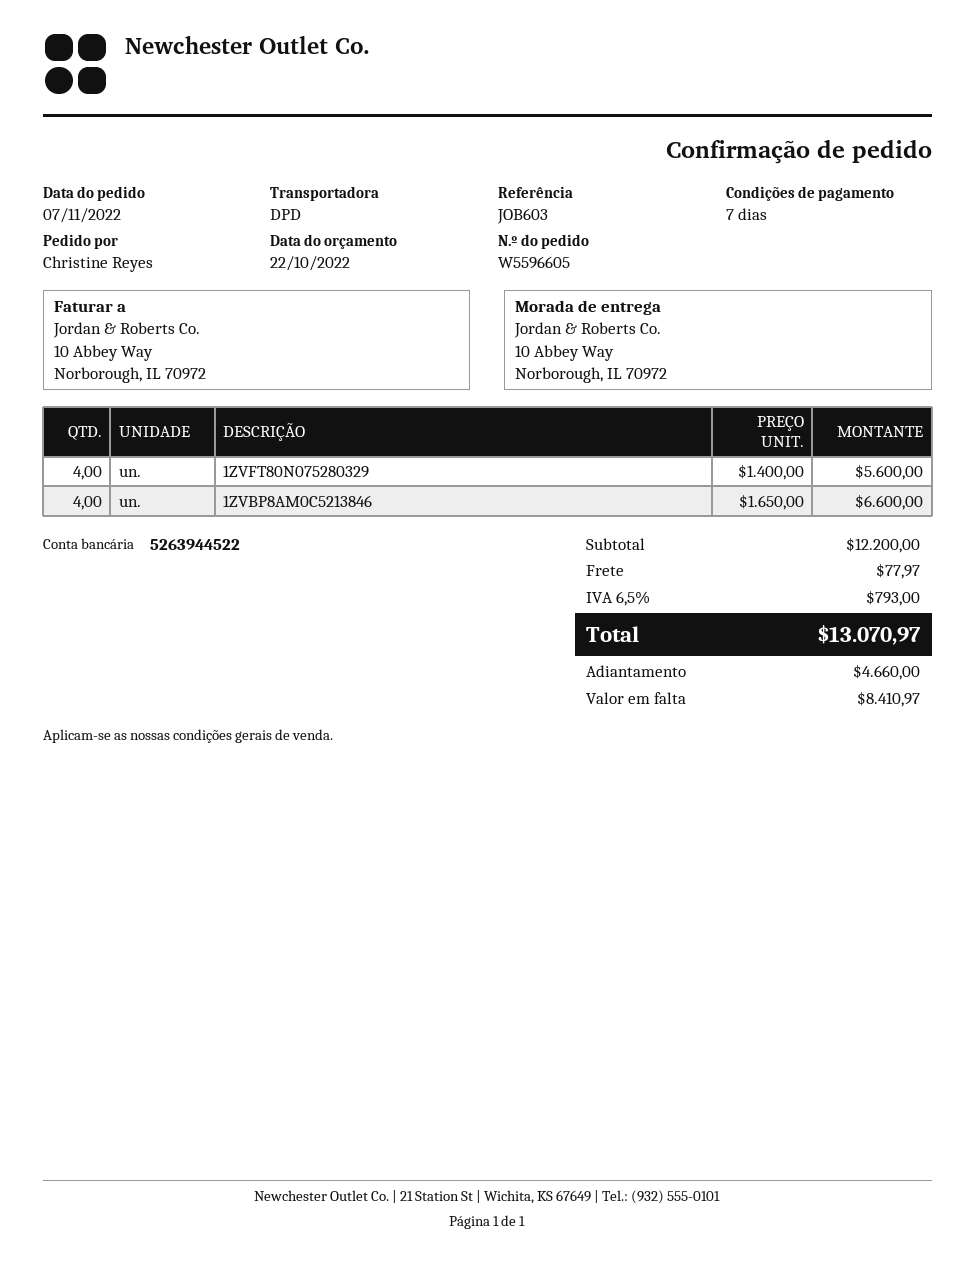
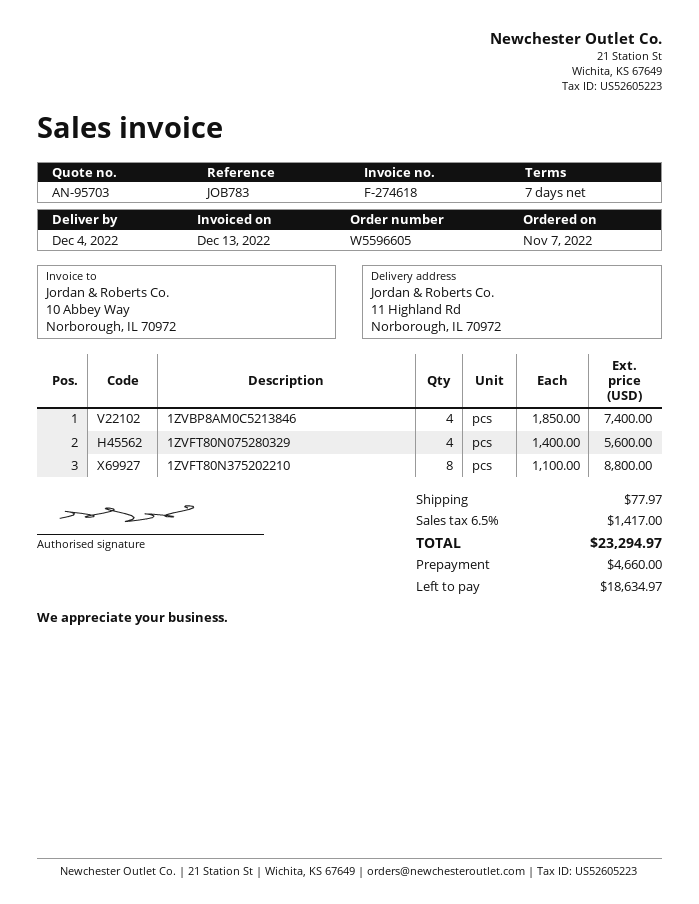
reference: JOB603 -> JOB783
ship to: 10 Abbey Way, Norborough, IL 70972 -> 11 Highland Rd, Norborough, IL 70972
1ZVBP8AM0C5213846: 4 x 1650.00 = 6600.00 -> 4 x 1850.00 = 7400.00
1ZVFT80N375202210: none -> 8 x 1100.00 = 8800.00
tax: 6.5% = 793.00 -> 6.5% = 1417.00
total: 13070.97 -> 23294.97
balance: 8410.97 -> 18634.97

